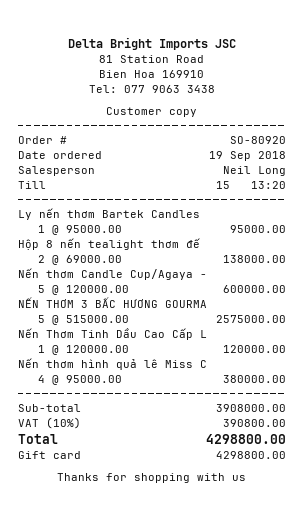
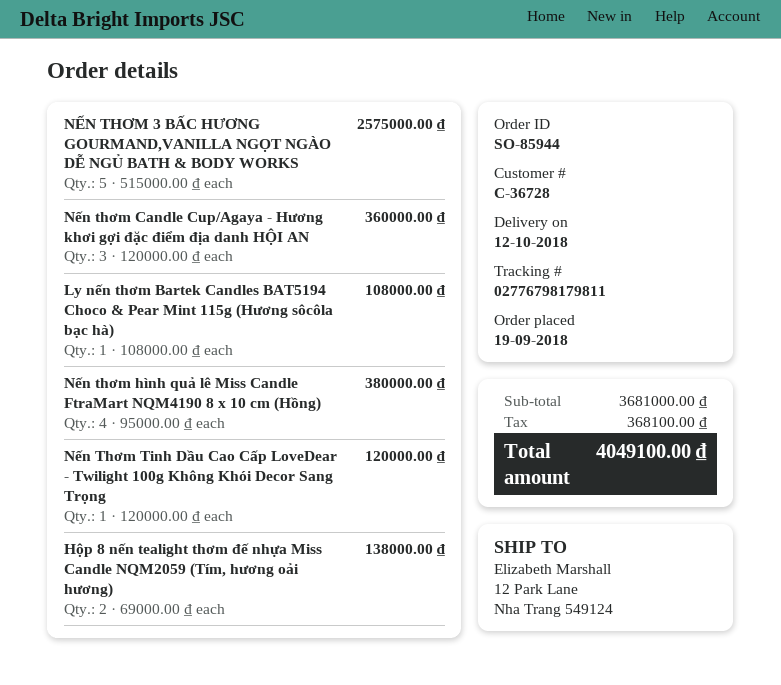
order number: SO-80920 -> SO-85944
Ly nến thơm Bartek Candles: 1 x 95000.00 = 95000.00 -> 1 x 108000.00 = 108000.00
Nến thơm Candle Cup/Agaya -: 5 x 120000.00 = 600000.00 -> 3 x 120000.00 = 360000.00
subtotal: 3908000.00 -> 3681000.00
tax: 390800.00 -> 368100.00
total: 4298800.00 -> 4049100.00

